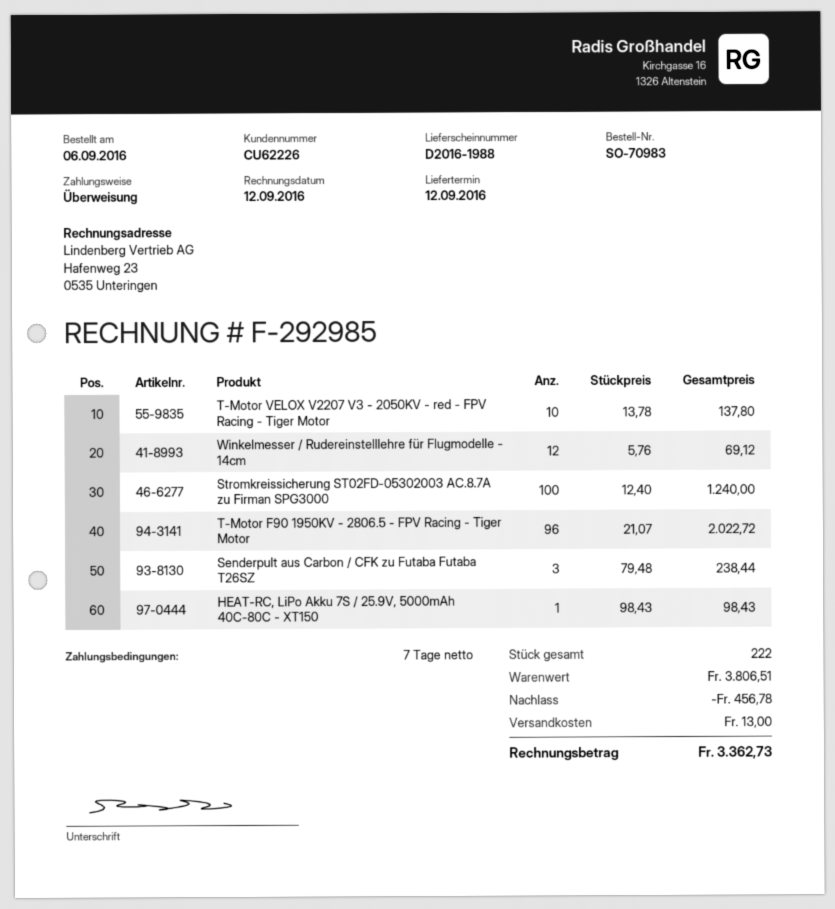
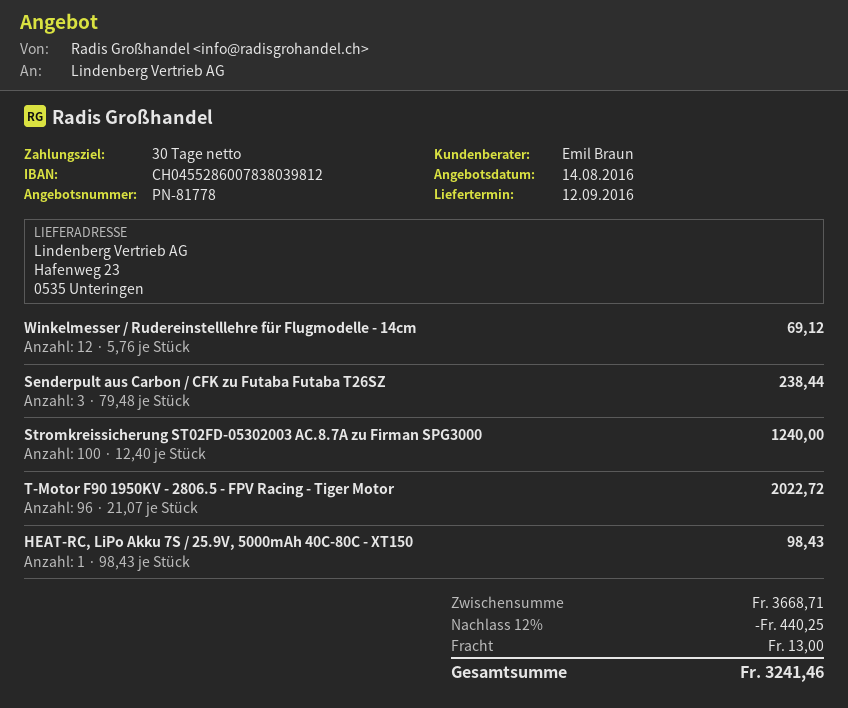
payment terms: 7 days -> 30 days
T-Motor VELOX V2207 V3 - 2050KV - red - FPV Racing - Tiger Motor: 10 x 13.78 = 137.80 -> none
subtotal: 3806.51 -> 3668.71
discount: 456.78 -> 440.25
total: 3362.73 -> 3241.46

